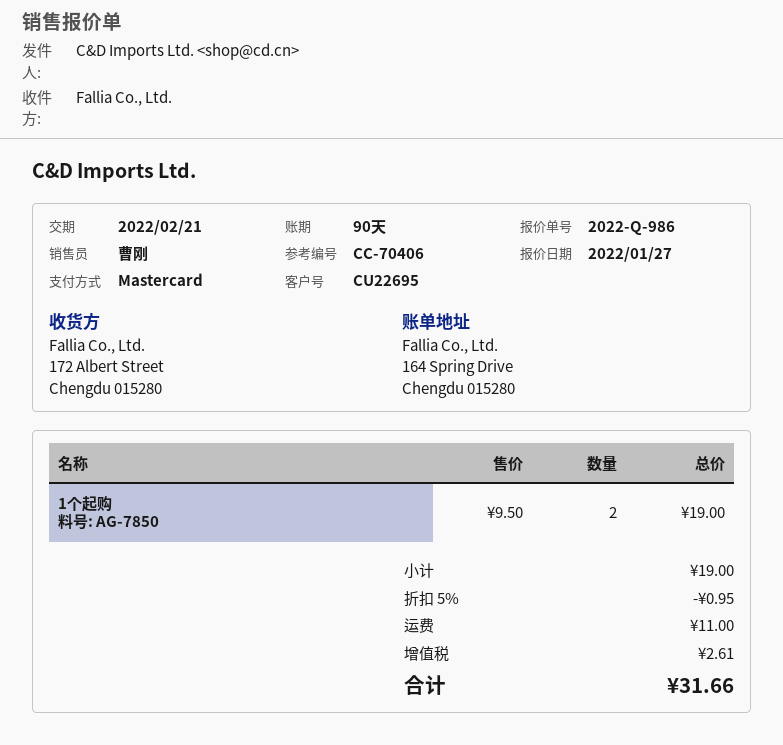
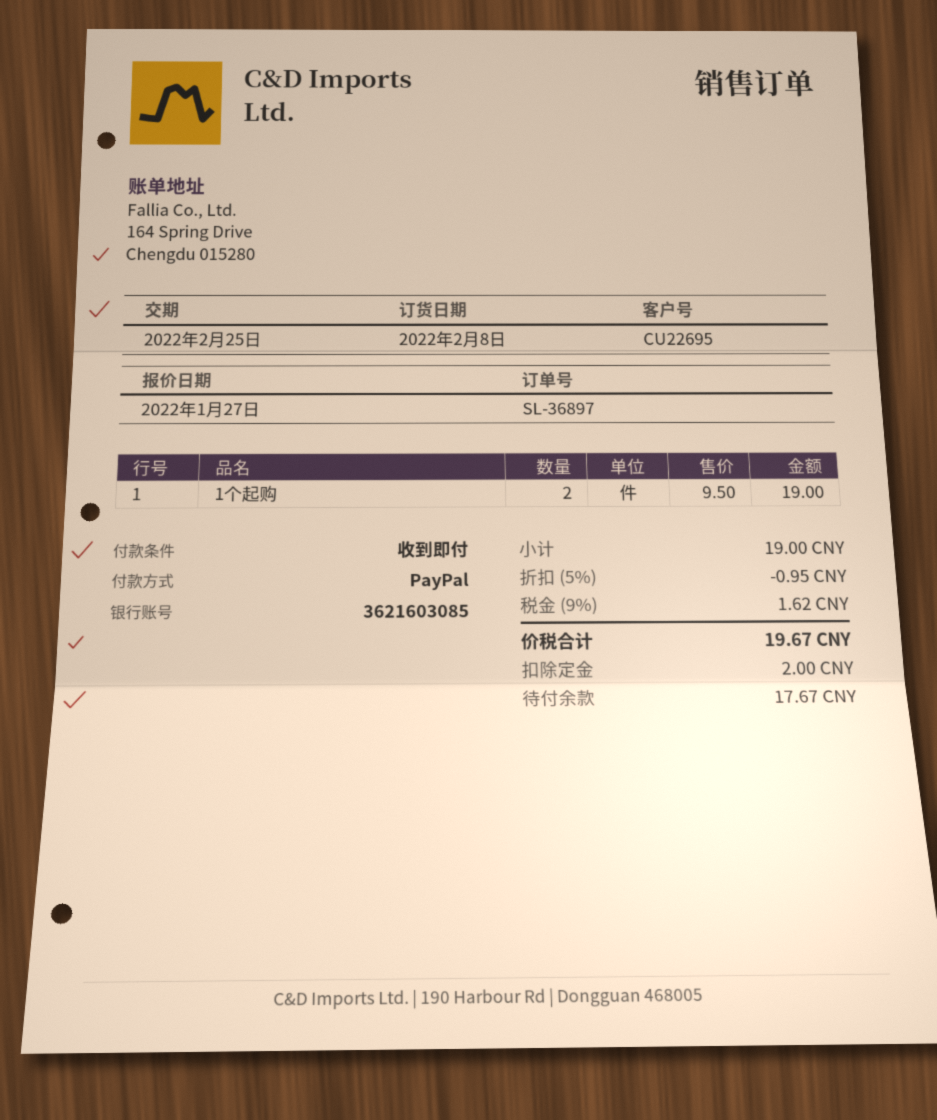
delivery date: 2022-02-21 -> 2022-02-25
payment terms: 90 days -> on receipt
payment method: Mastercard -> PayPal
shipping: 11.00 -> none
tax: 2.61 -> 1.62
total: 31.66 -> 19.67

